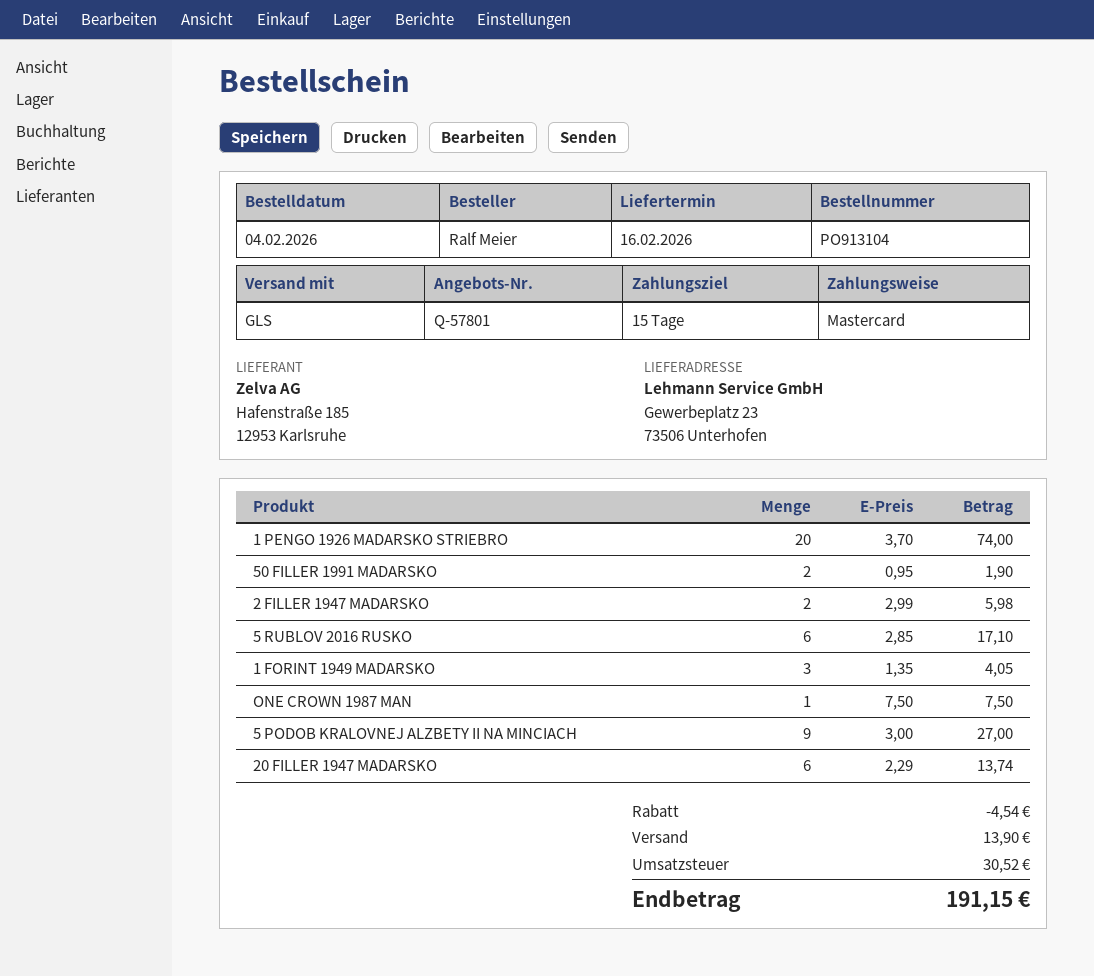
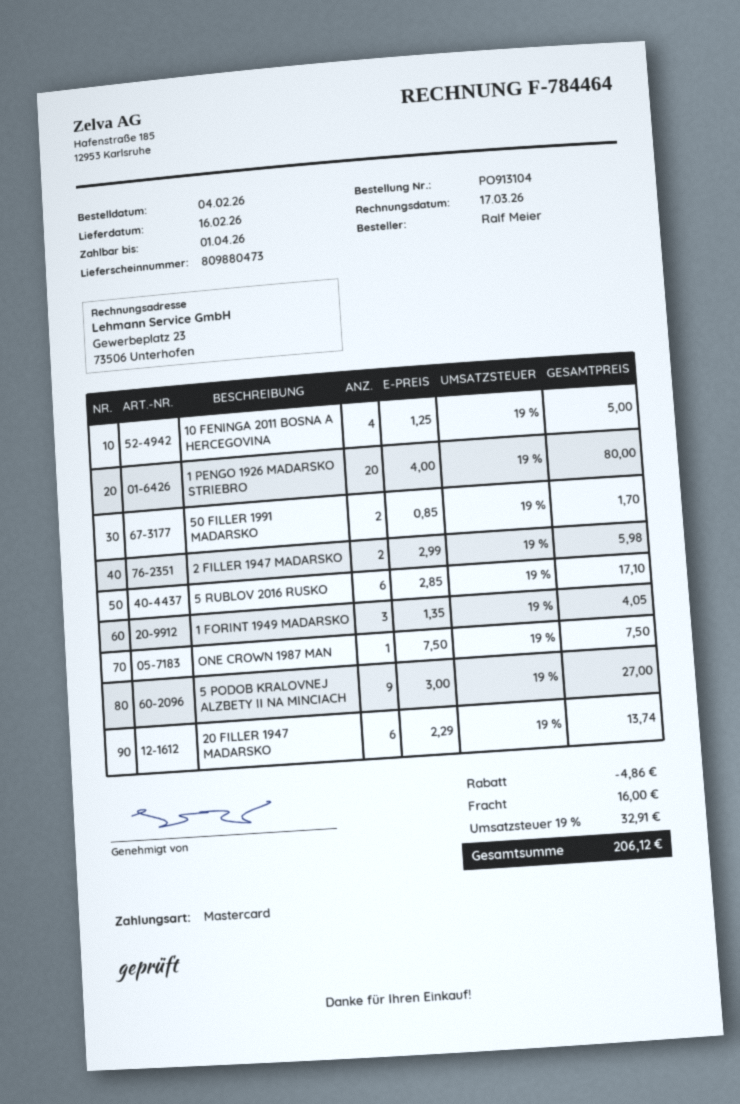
1 PENGO 1926 MADARSKO STRIEBRO: 20 x 3.70 = 74.00 -> 20 x 4.00 = 80.00
50 FILLER 1991 MADARSKO: 2 x 0.95 = 1.90 -> 2 x 0.85 = 1.70
10 FENINGA 2011 BOSNA A HERCEGOVINA: none -> 4 x 1.25 = 5.00
discount: 4.54 -> 4.86
shipping: 13.90 -> 16.00
tax: 30.52 -> 32.91
total: 191.15 -> 206.12

